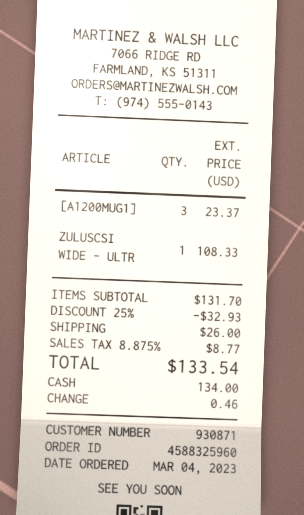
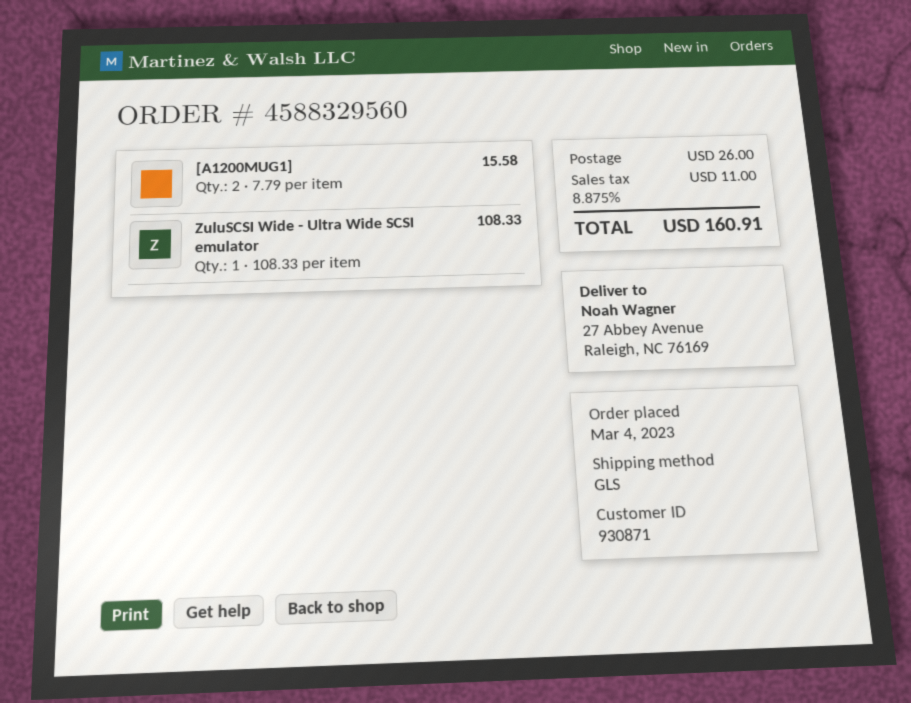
order number: 4588325960 -> 4588329560
[A1200MUG1]: 3 for 23.37 -> 2 for 15.58
discount: 25% = 32.93 -> none
tax: 8.875% = 8.77 -> 8.875% = 11.00
total: 133.54 -> 160.91

